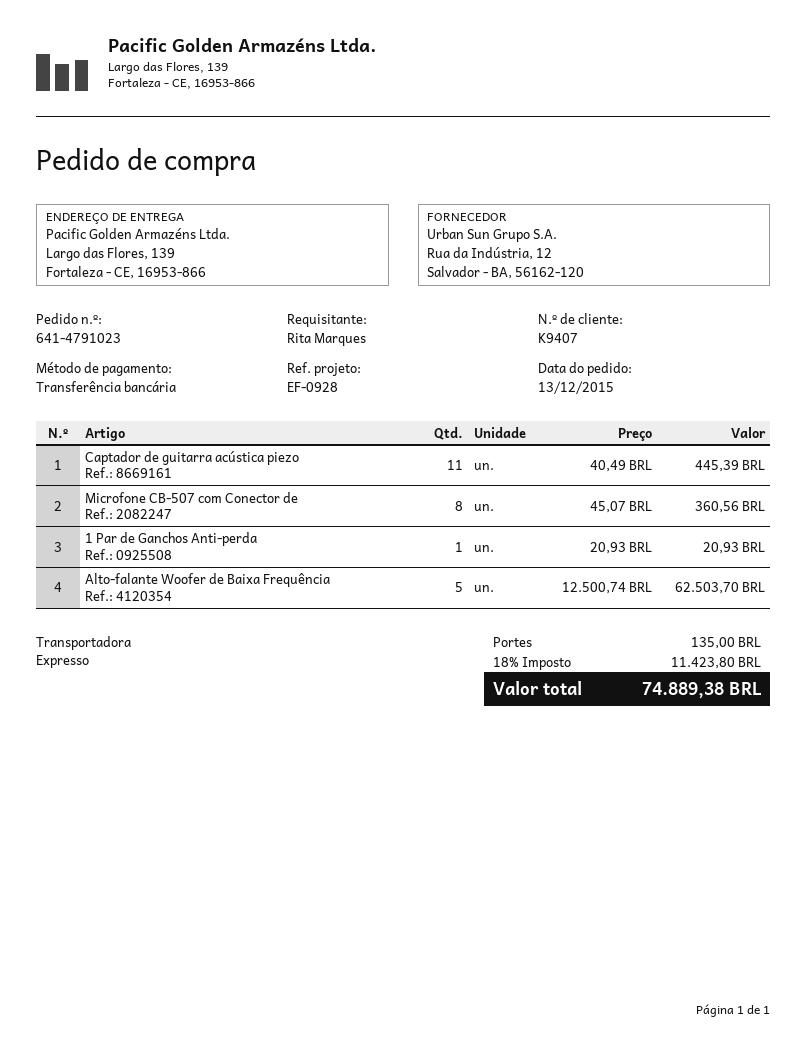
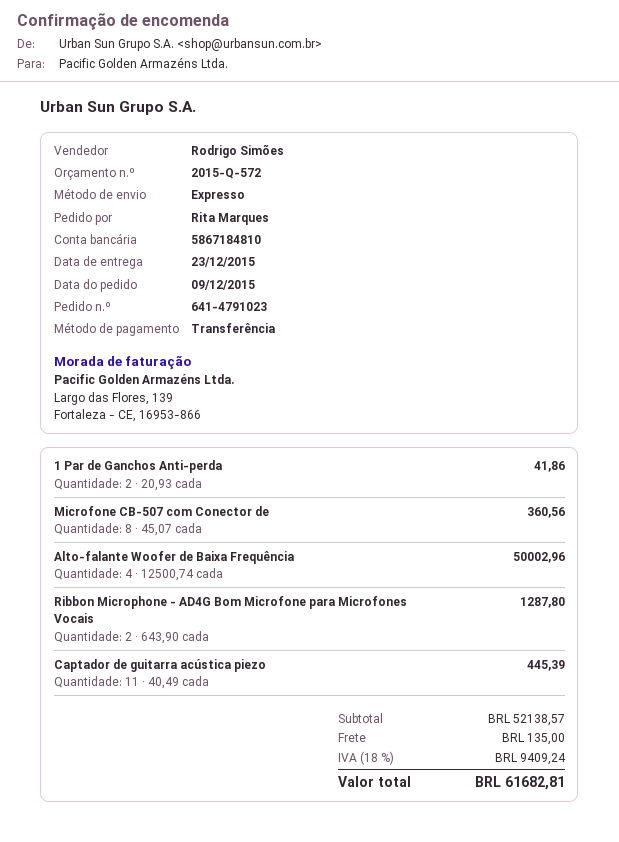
order date: 2015-12-13 -> 2015-12-09
1 Par de Ganchos Anti-perda: 1 x 20.93 = 20.93 -> 2 x 20.93 = 41.86
Alto-falante Woofer de Baixa Frequência: 5 x 12500.74 = 62503.70 -> 4 x 12500.74 = 50002.96
Ribbon Microphone - AD4G Bom Microfone para Microfones Vocais: none -> 2 x 643.90 = 1287.80
tax: 18% = 11423.80 -> 18% = 9409.24
total: 74889.38 -> 61682.81

